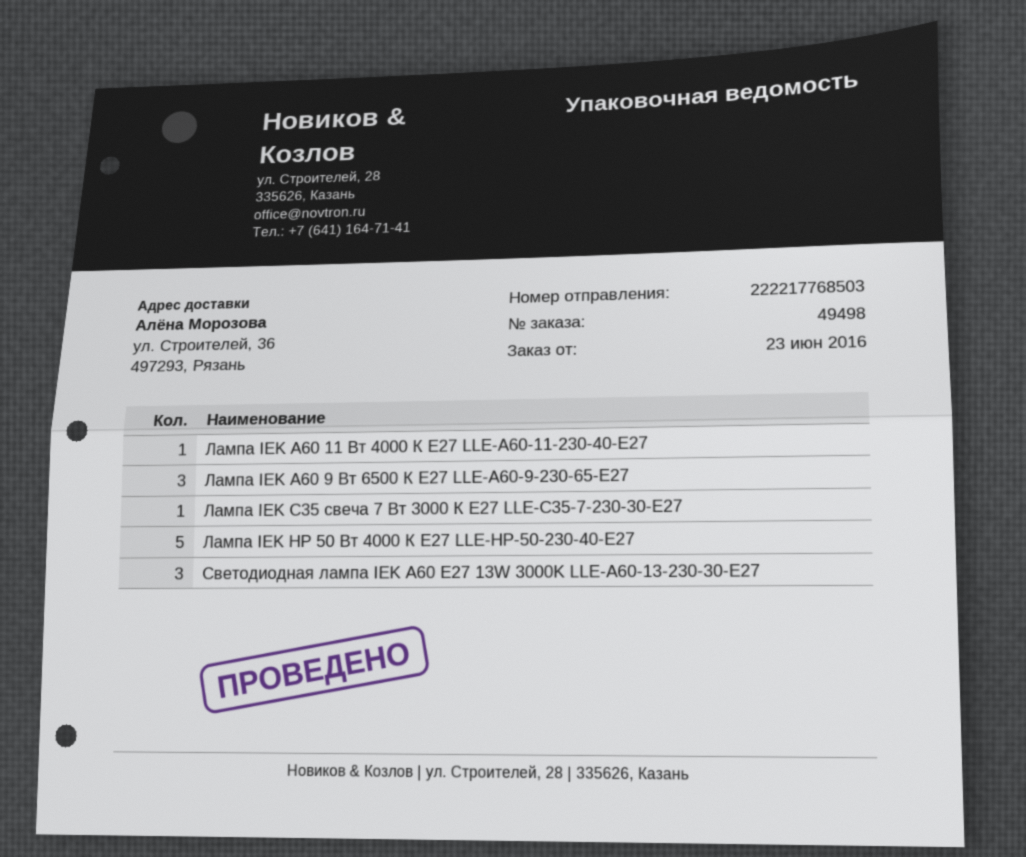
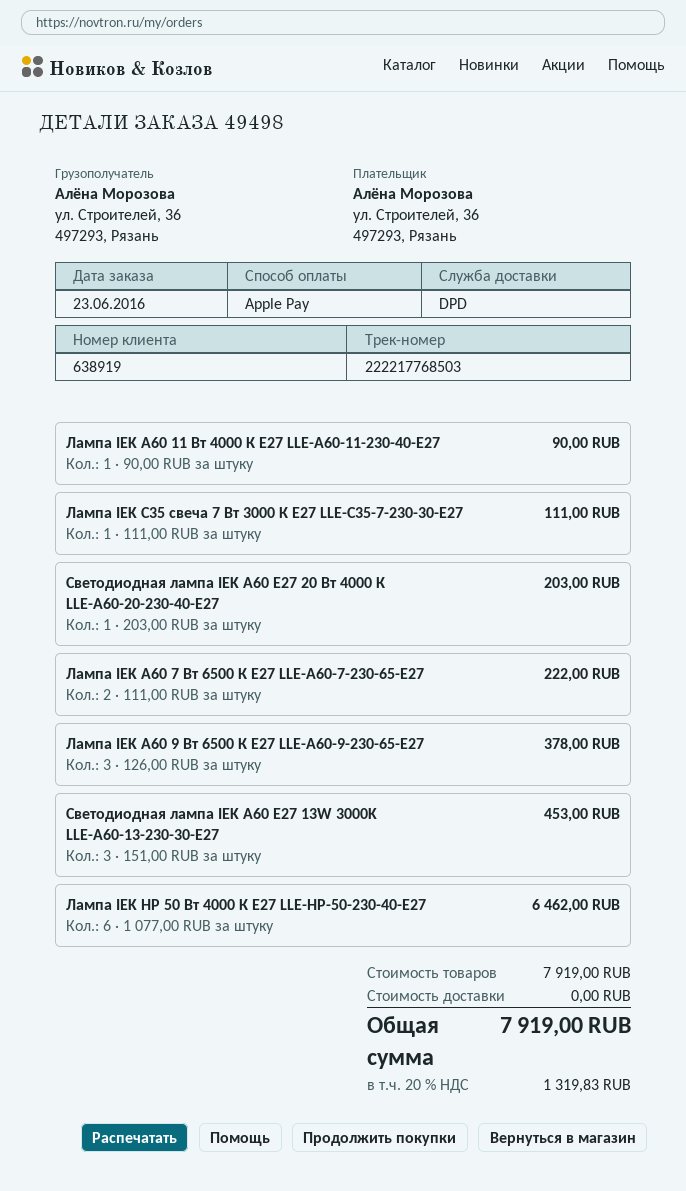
Лампа IEK HP 50 Вт 4000 К E27 LLE-HP-50-230-40-E27: 5 -> 6
Светодиодная лампа IEK A60 E27 20 Вт 4000 К LLE-A60-20-230-40-E27: none -> 1
Лампа IEK A60 7 Вт 6500 К E27 LLE-A60-7-230-65-E27: none -> 2

